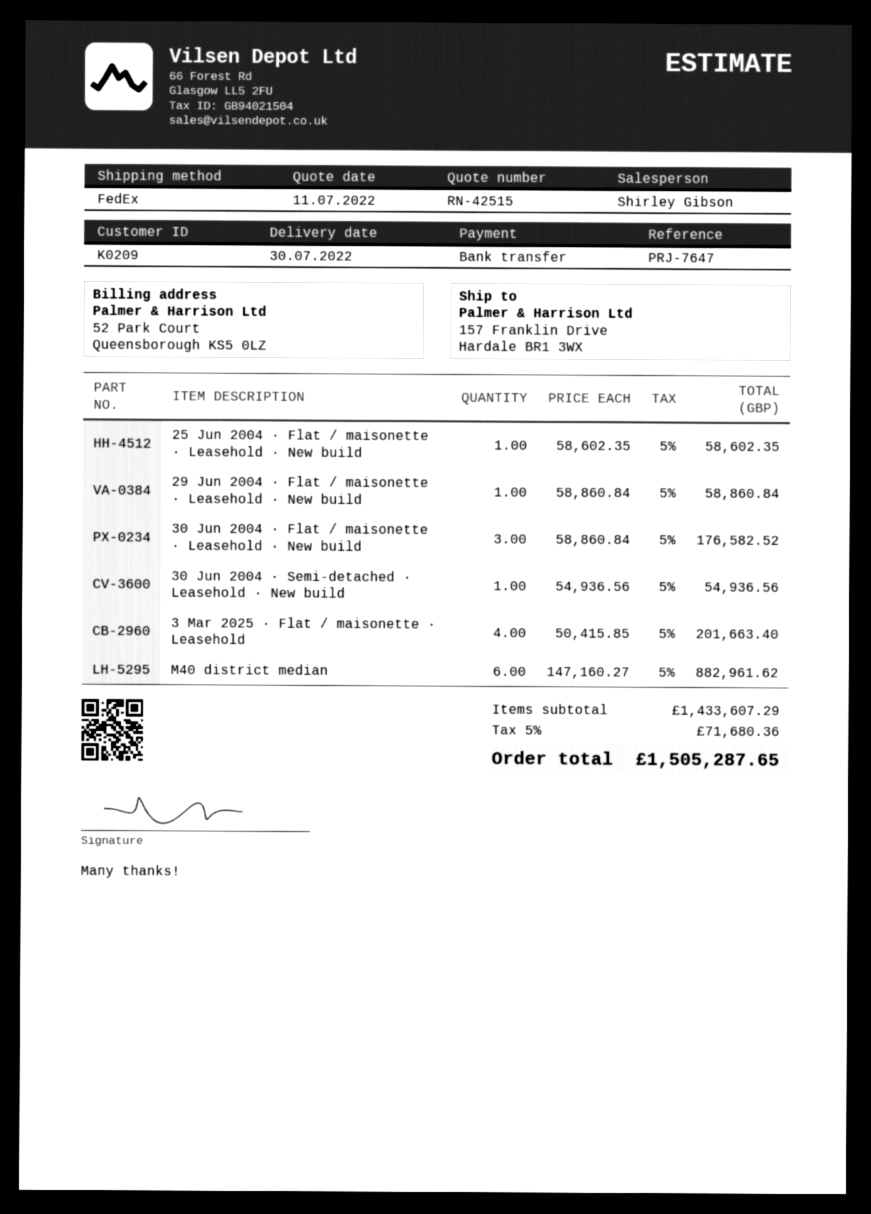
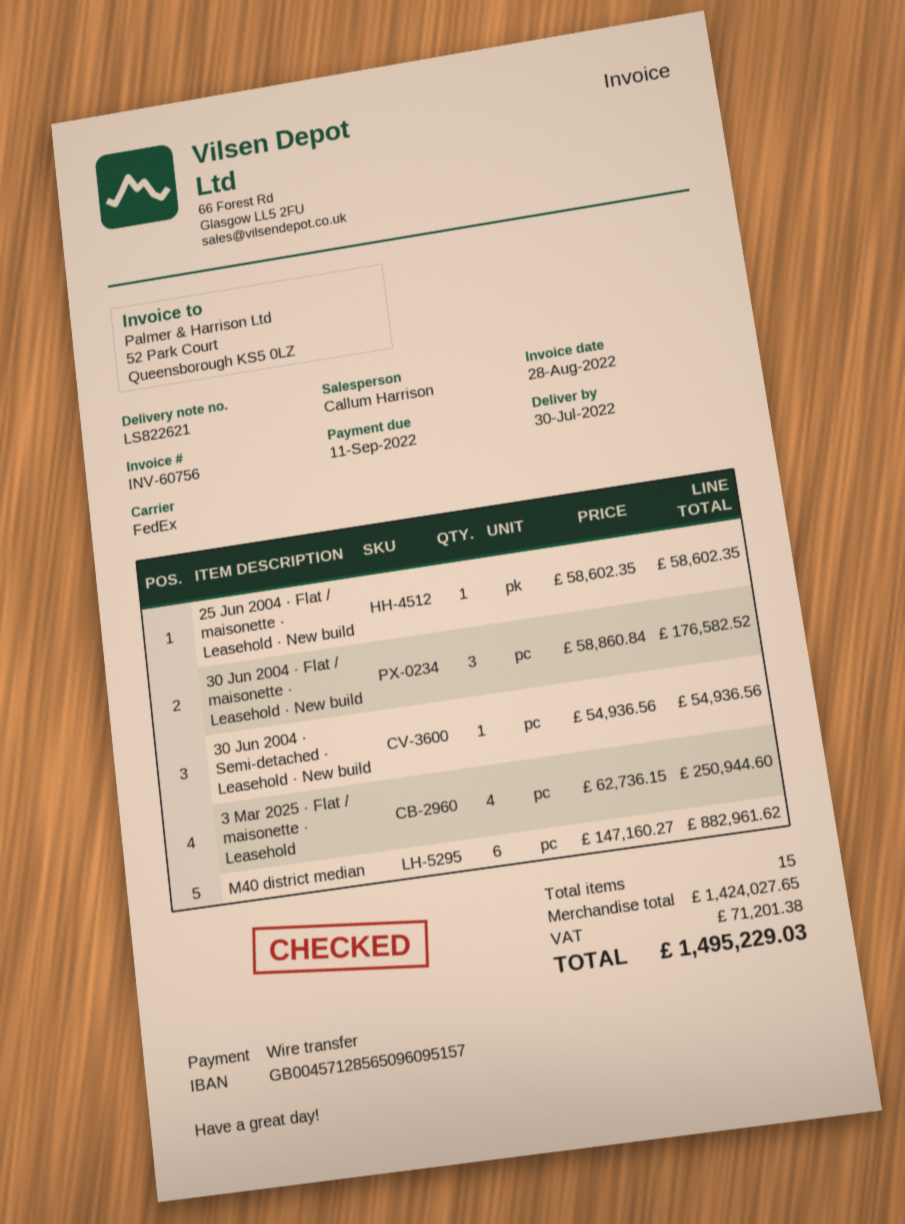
sales rep: Shirley Gibson -> Callum Harrison
29 Jun 2004 · Flat / maisonette · Leasehold · New build: 1 x 58860.84 = 58860.84 -> none
3 Mar 2025 · Flat / maisonette · Leasehold: 4 x 50415.85 = 201663.40 -> 4 x 62736.15 = 250944.60
subtotal: 1433607.29 -> 1424027.65
tax: 71680.36 -> 71201.38
total: 1505287.65 -> 1495229.03

